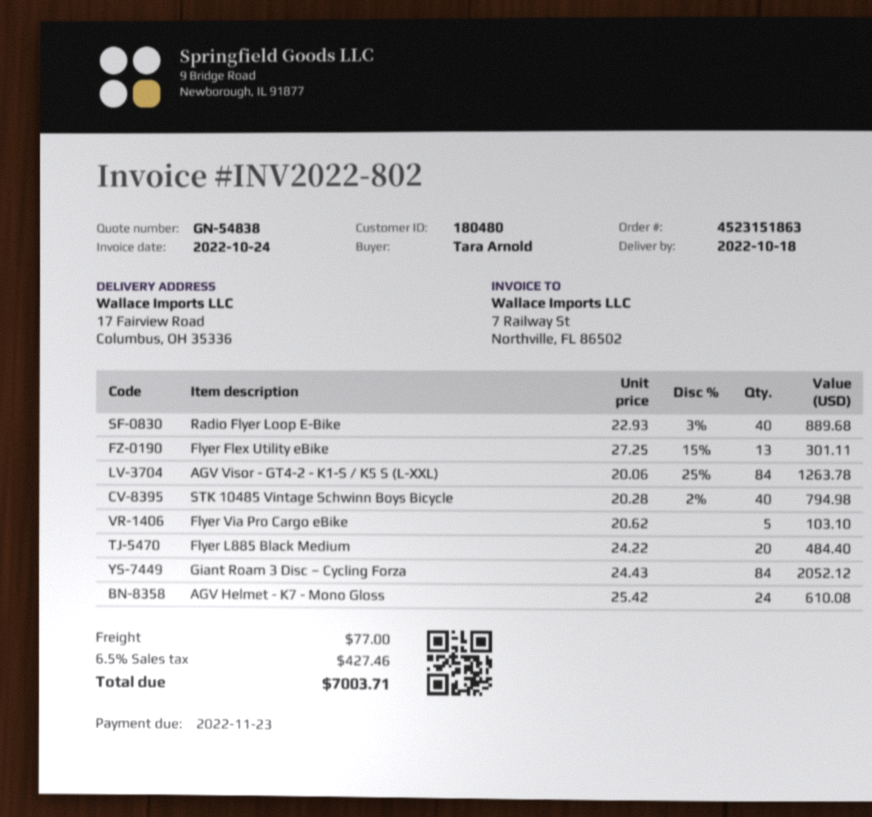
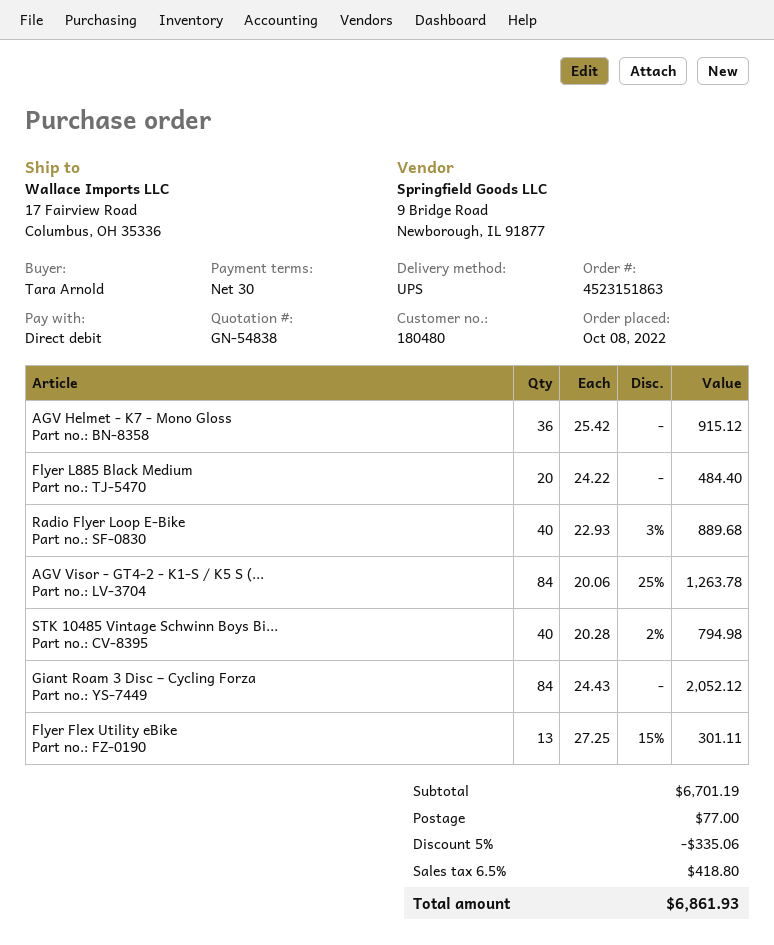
Flyer Via Pro Cargo eBike: 5 x 20.62 = 103.10 -> none
AGV Helmet - K7 - Mono Gloss: 24 x 25.42 = 610.08 -> 36 x 25.42 = 915.12
discount: none -> 5% = 335.06
tax: 6.5% = 427.46 -> 6.5% = 418.80
total: 7003.71 -> 6861.93

